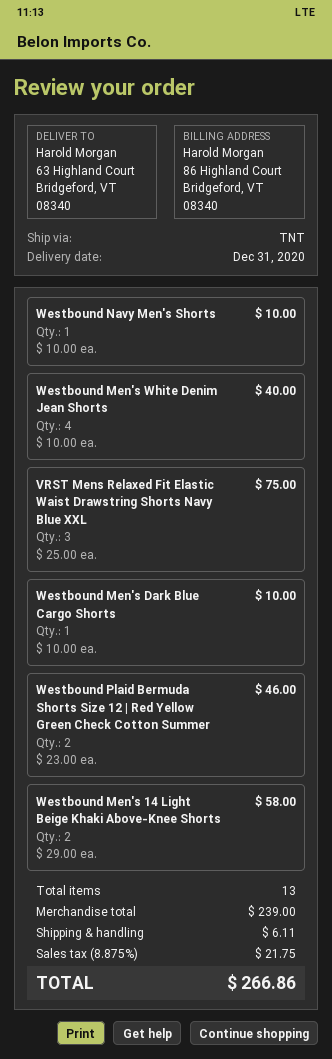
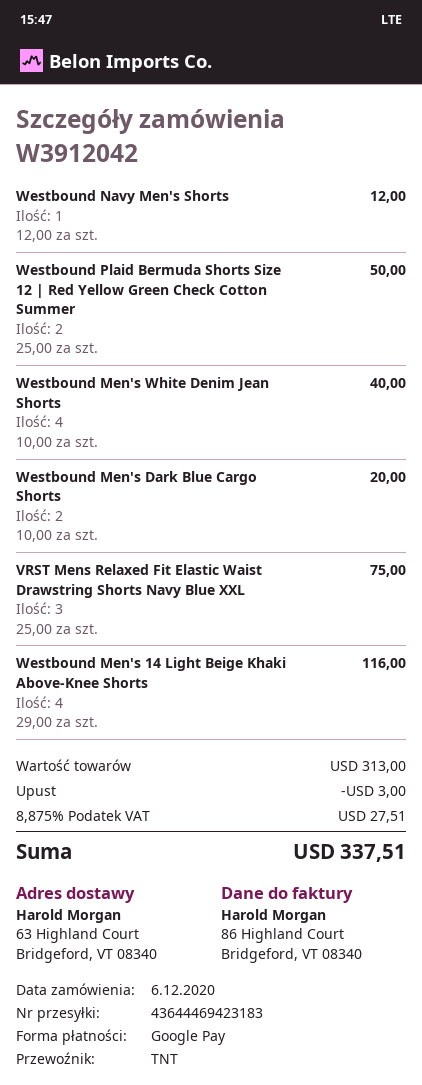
Westbound Navy Men's Shorts: 1 x 10.00 = 10.00 -> 1 x 12.00 = 12.00
Westbound Men's Dark Blue Cargo Shorts: 1 x 10.00 = 10.00 -> 2 x 10.00 = 20.00
Westbound Plaid Bermuda Shorts Size 12 | Red Yellow Green Check Cotton Summer: 2 x 23.00 = 46.00 -> 2 x 25.00 = 50.00
Westbound Men's 14 Light Beige Khaki Above-Knee Shorts: 2 x 29.00 = 58.00 -> 4 x 29.00 = 116.00
subtotal: 239.00 -> 313.00
discount: none -> 3.00
shipping: 6.11 -> none
tax: 8.875% = 21.75 -> 8.875% = 27.51
total: 266.86 -> 337.51

